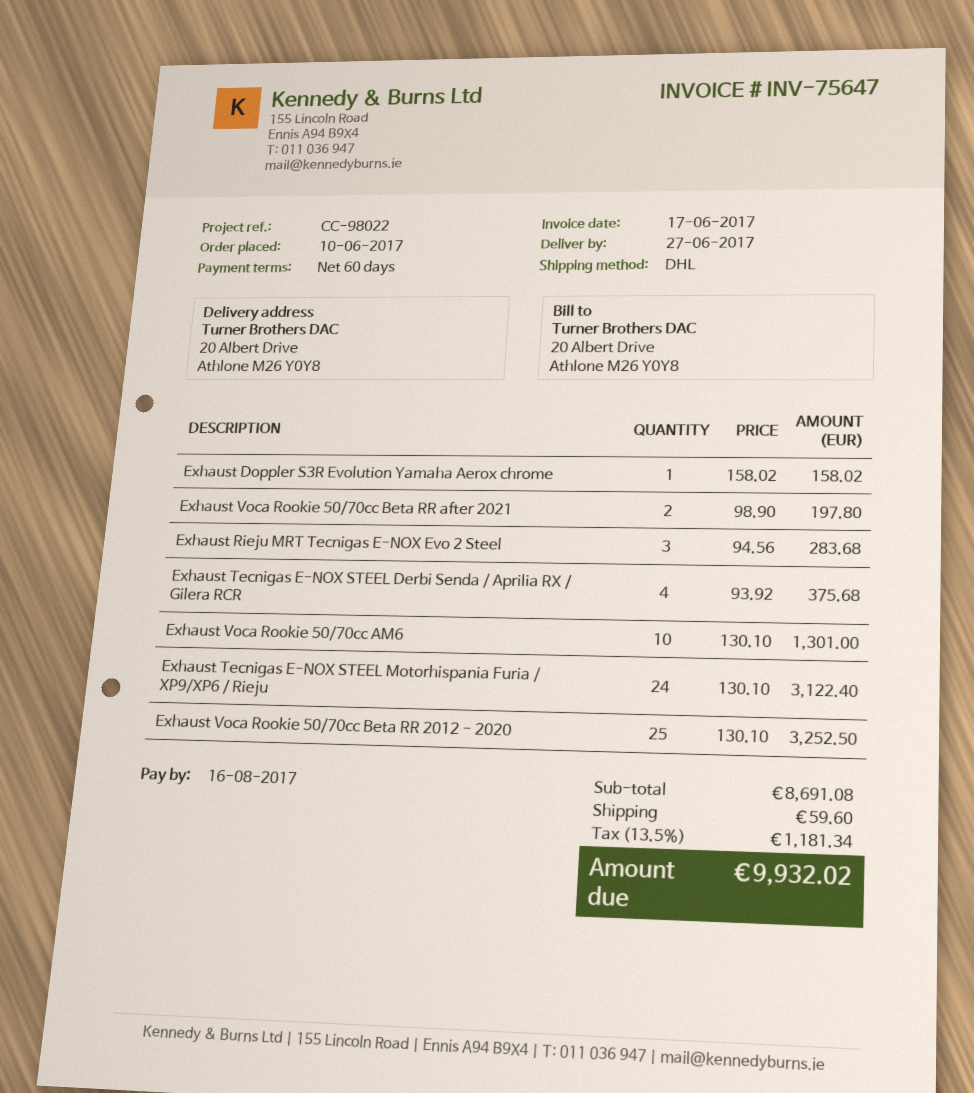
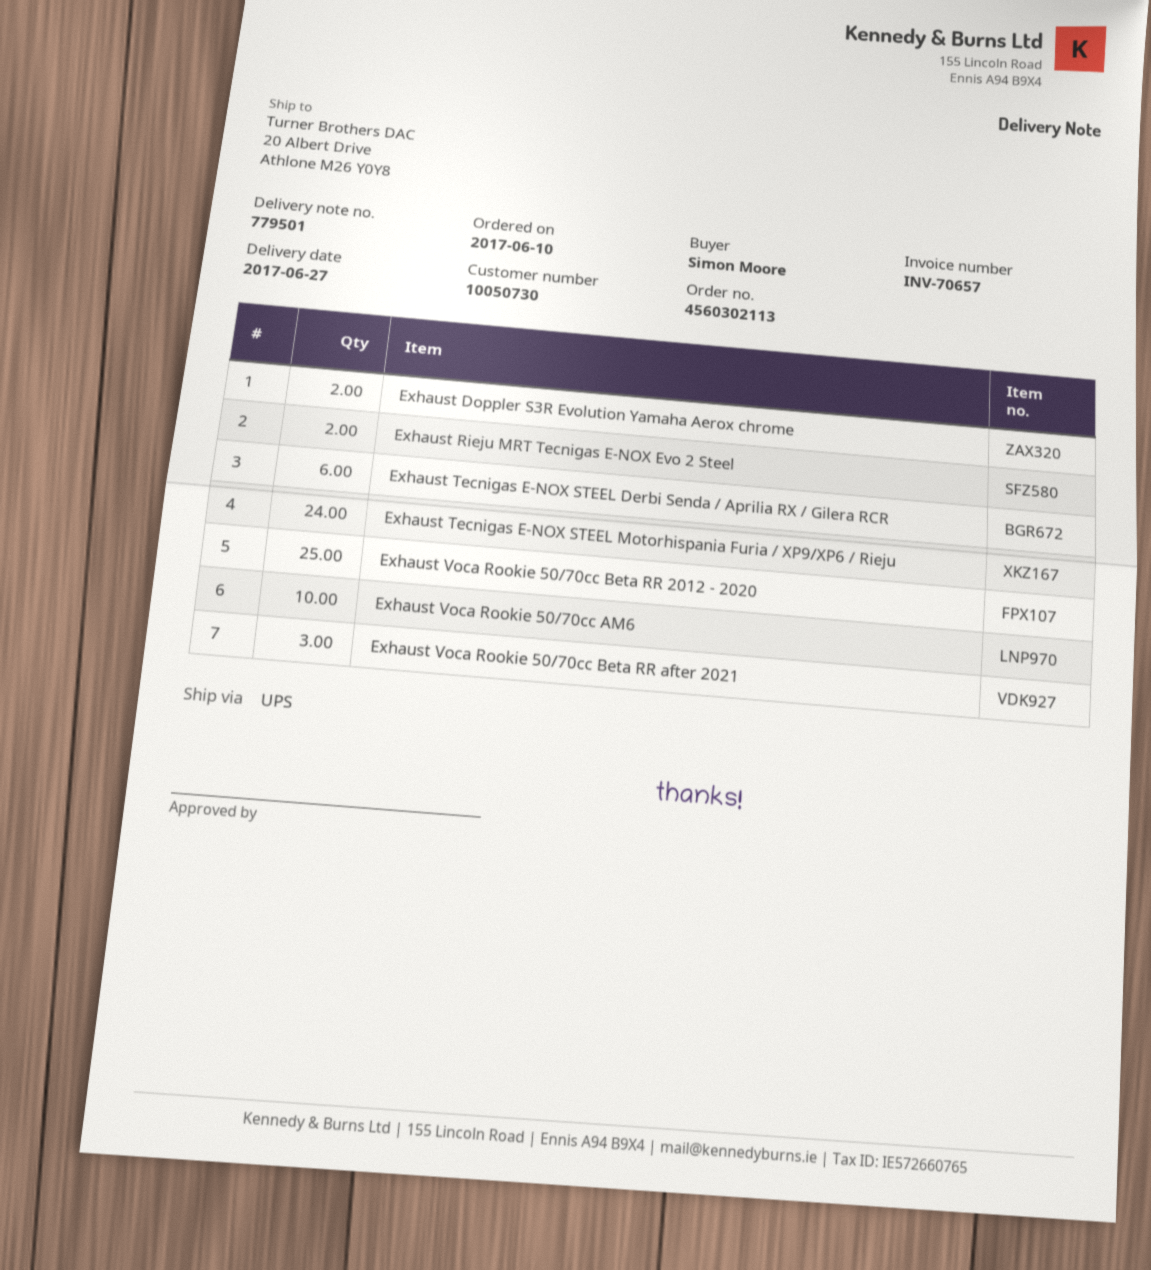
invoice number: INV-75647 -> INV-70657
shipping method: DHL -> UPS
Exhaust Doppler S3R Evolution Yamaha Aerox chrome: 1 -> 2
Exhaust Voca Rookie 50/70cc Beta RR after 2021: 2 -> 3
Exhaust Rieju MRT Tecnigas E-NOX Evo 2 Steel: 3 -> 2
Exhaust Tecnigas E-NOX STEEL Derbi Senda / Aprilia RX / Gilera RCR: 4 -> 6

